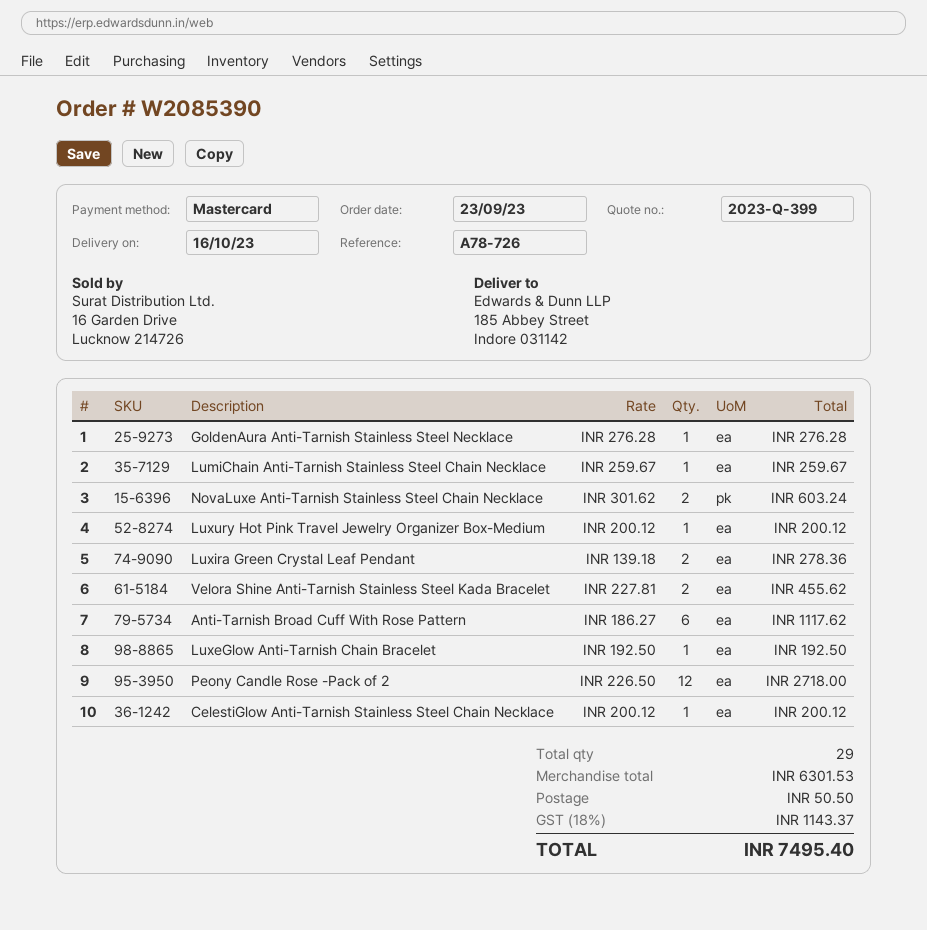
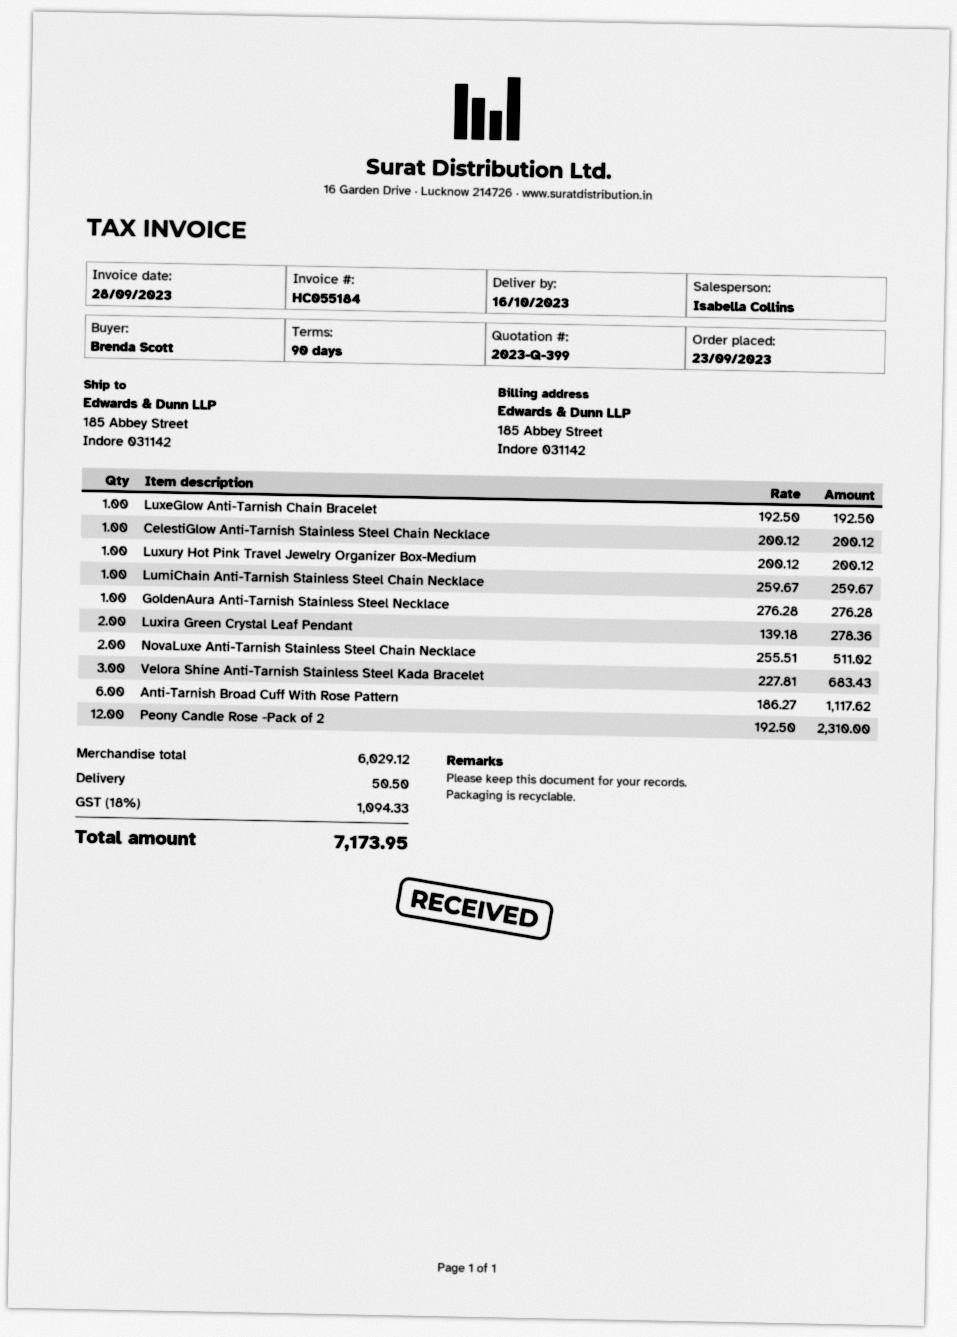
NovaLuxe Anti-Tarnish Stainless Steel Chain Necklace: 2 x 301.62 = 603.24 -> 2 x 255.51 = 511.02
Velora Shine Anti-Tarnish Stainless Steel Kada Bracelet: 2 x 227.81 = 455.62 -> 3 x 227.81 = 683.43
Peony Candle Rose -Pack of 2: 12 x 226.50 = 2718.00 -> 12 x 192.50 = 2310.00
subtotal: 6301.53 -> 6029.12
tax: 18% = 1143.37 -> 18% = 1094.33
total: 7495.40 -> 7173.95

